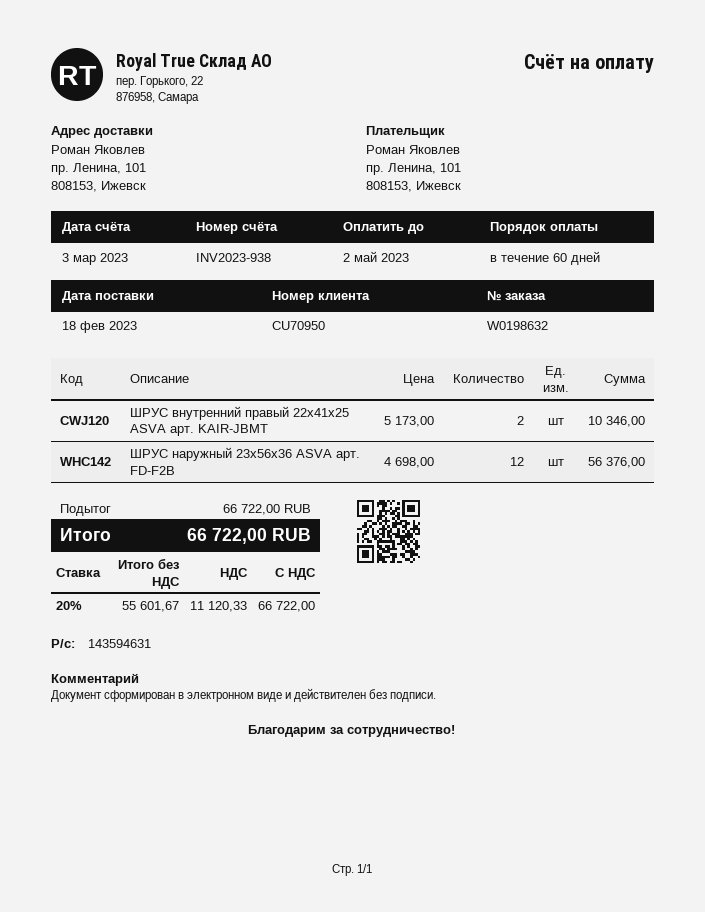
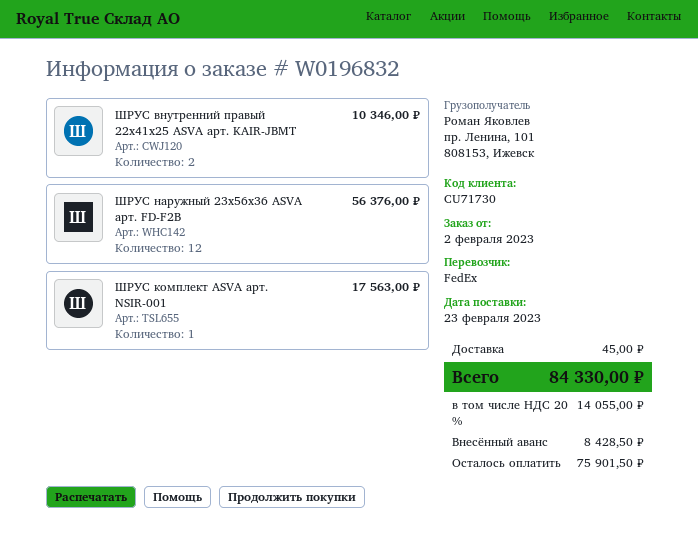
order number: W0198632 -> W0196832
delivery date: 2023-02-18 -> 2023-02-23
customer number: CU70950 -> CU71730
ШРУС комплект ASVA арт. NSIR-001: none -> 1 for 17563.00
shipping: none -> 45.00
tax: 20% = 11120.33 -> 20% = 14055.00
total: 66722.00 -> 84330.00

